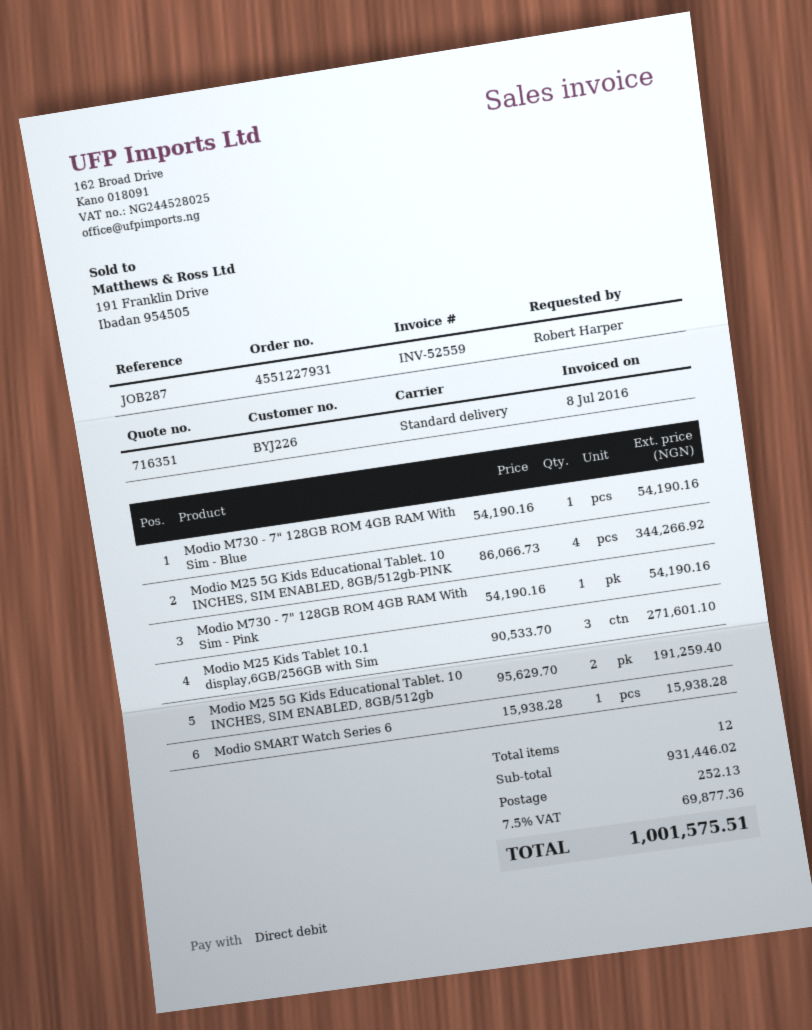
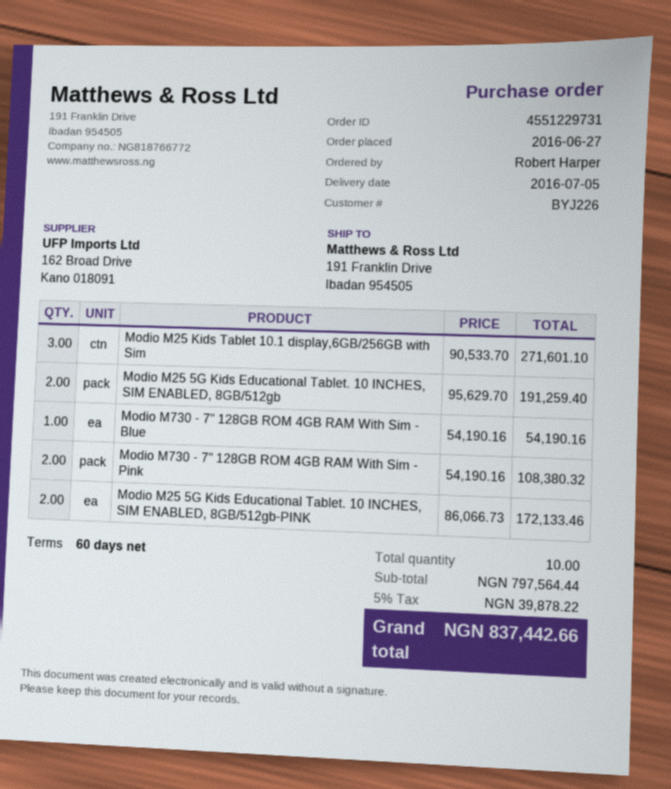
order number: 4551227931 -> 4551229731
Modio M25 5G Kids Educational Tablet. 10 INCHES, SIM ENABLED, 8GB/512gb-PINK: 4 x 86066.73 = 344266.92 -> 2 x 86066.73 = 172133.46
Modio M730 - 7" 128GB ROM 4GB RAM With Sim - Pink: 1 x 54190.16 = 54190.16 -> 2 x 54190.16 = 108380.32
Modio SMART Watch Series 6: 1 x 15938.28 = 15938.28 -> none
total quantity: 12 -> 10
subtotal: 931446.02 -> 797564.44
shipping: 252.13 -> none
tax: 7.5% = 69877.36 -> 5% = 39878.22
total: 1001575.51 -> 837442.66

